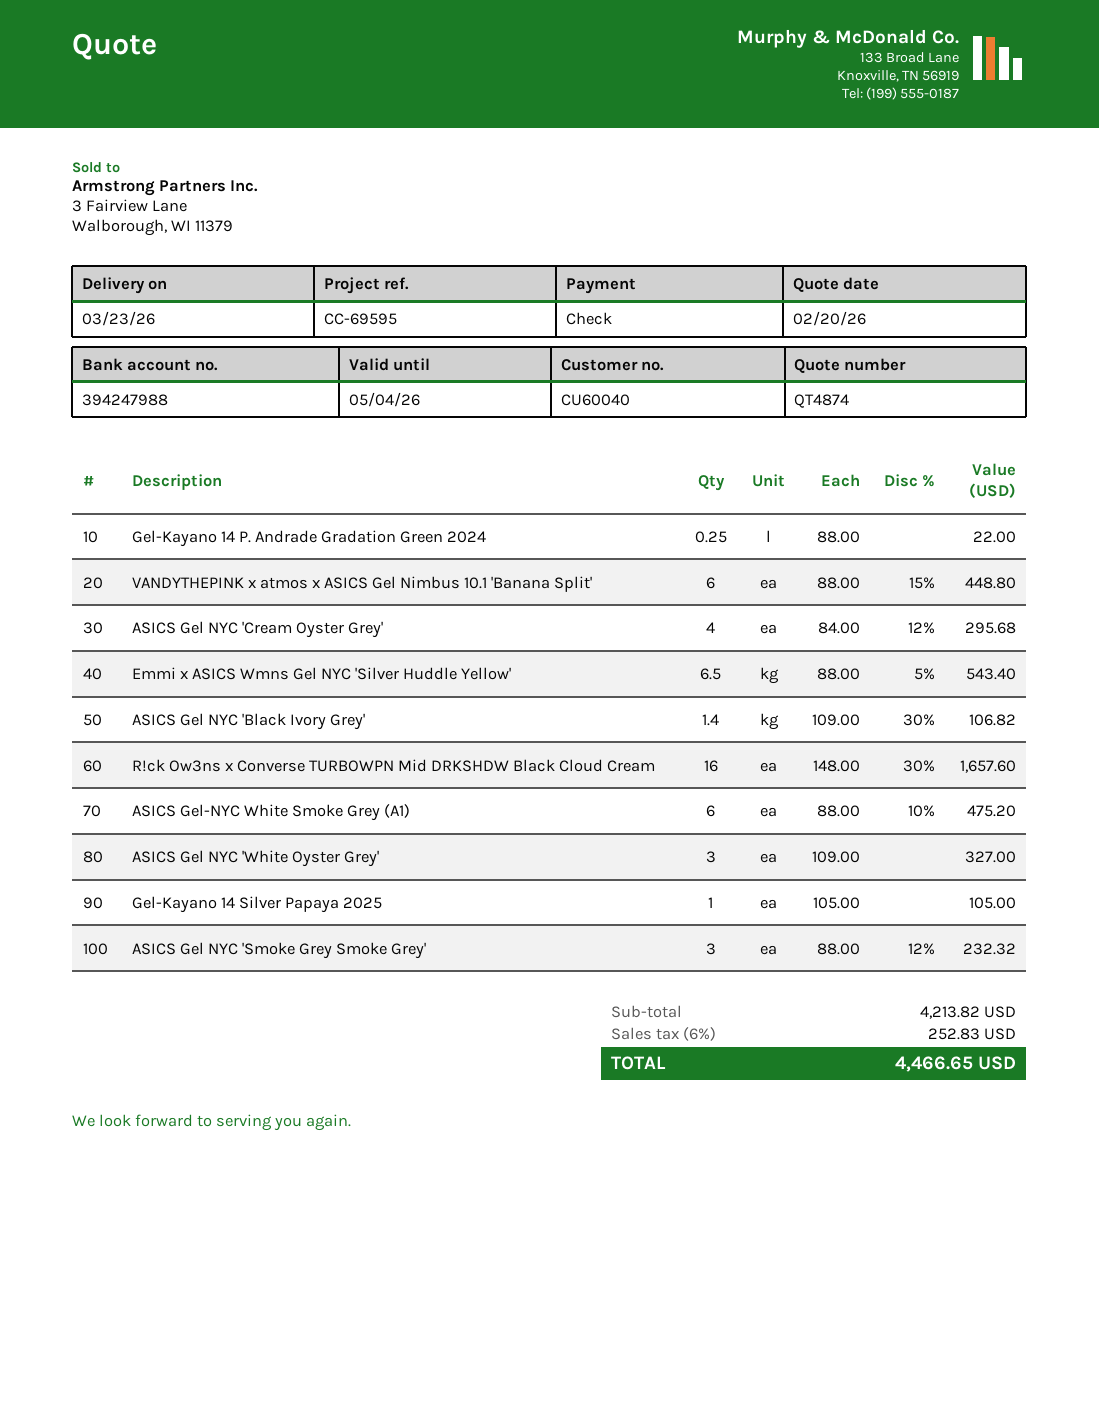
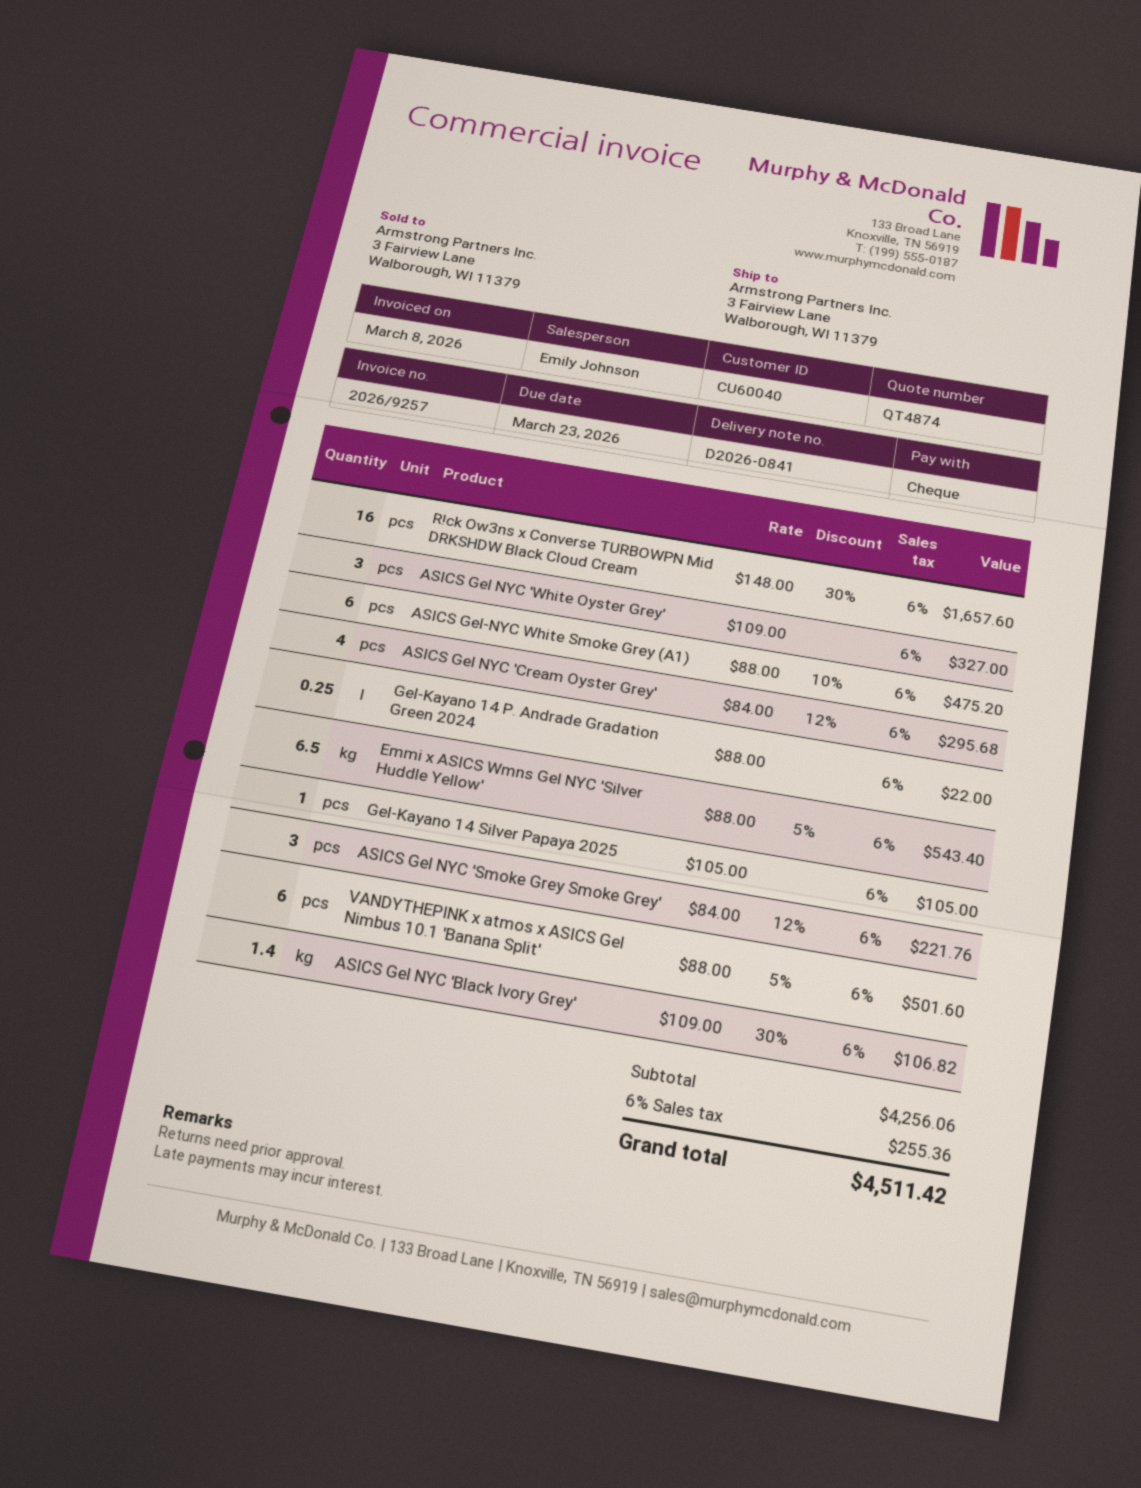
VANDYTHEPINK x atmos x ASICS Gel Nimbus 10.1 'Banana Split': 6 x 88.00 - 15% = 448.80 -> 6 x 88.00 - 5% = 501.60
ASICS Gel NYC 'Smoke Grey Smoke Grey': 3 x 88.00 - 12% = 232.32 -> 3 x 84.00 - 12% = 221.76
subtotal: 4213.82 -> 4256.06
tax: 6% = 252.83 -> 6% = 255.36
total: 4466.65 -> 4511.42

